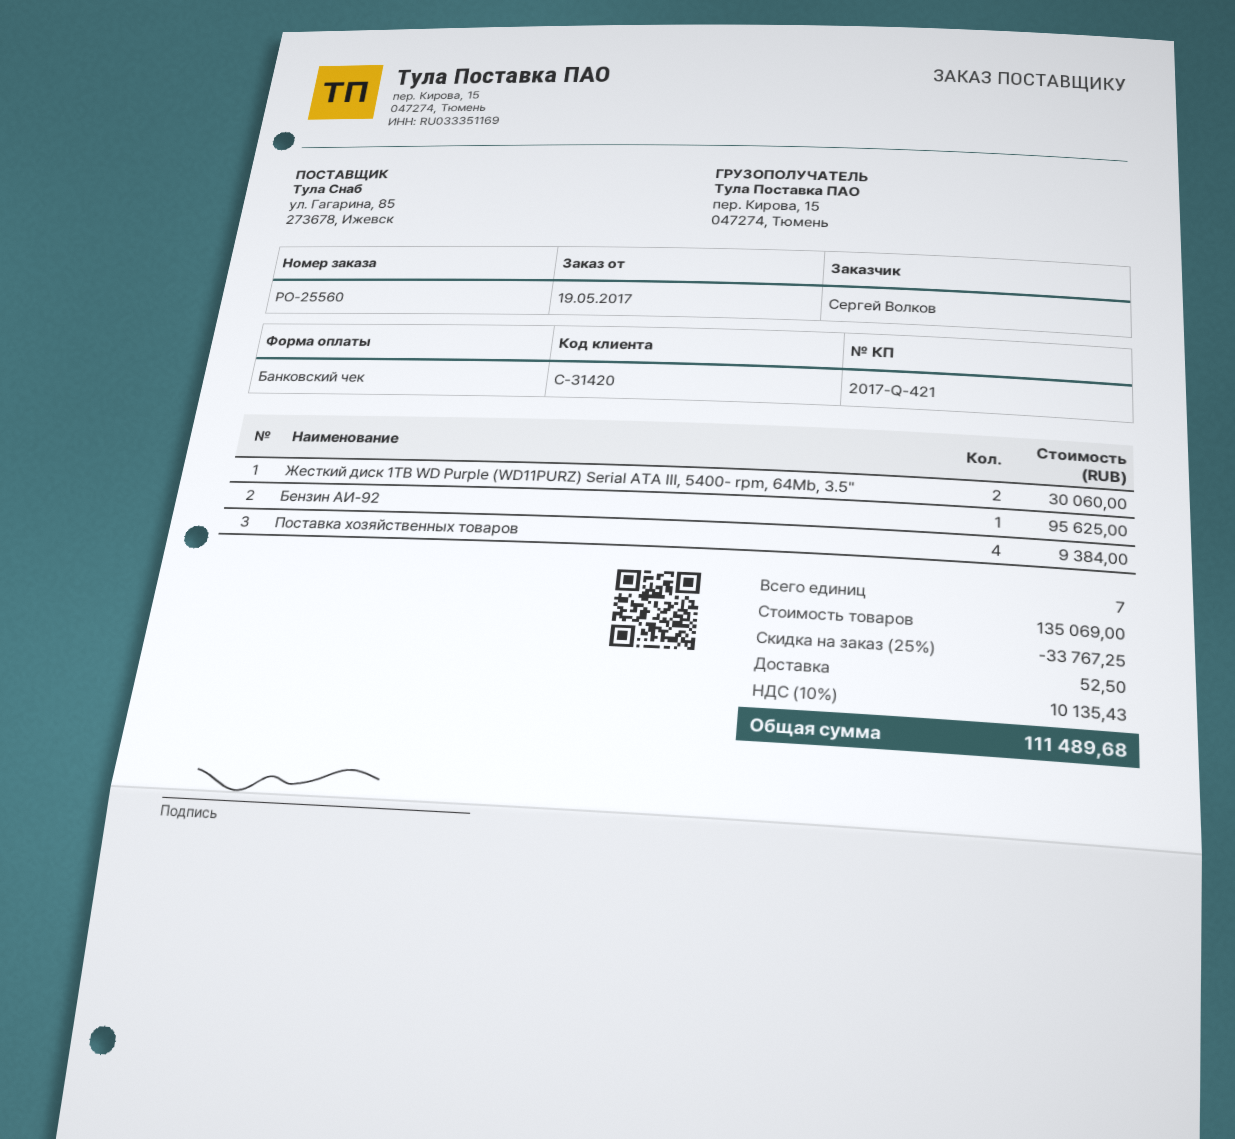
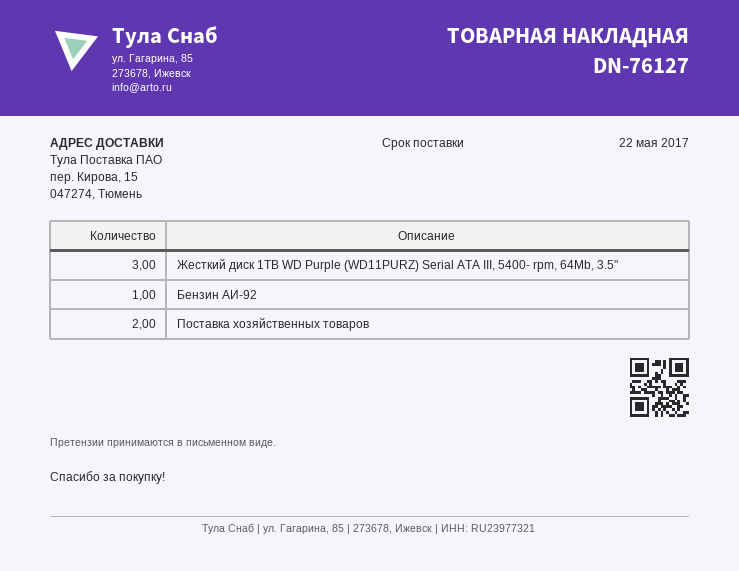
Жесткий диск 1TB WD Purple (WD11PURZ) Serial ATA III, 5400- rpm, 64Mb, 3.5": 2 -> 3
Поставка хозяйственных товаров: 4 -> 2

